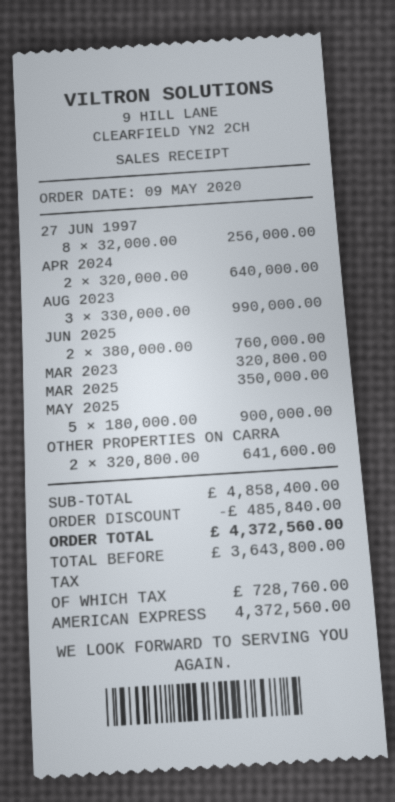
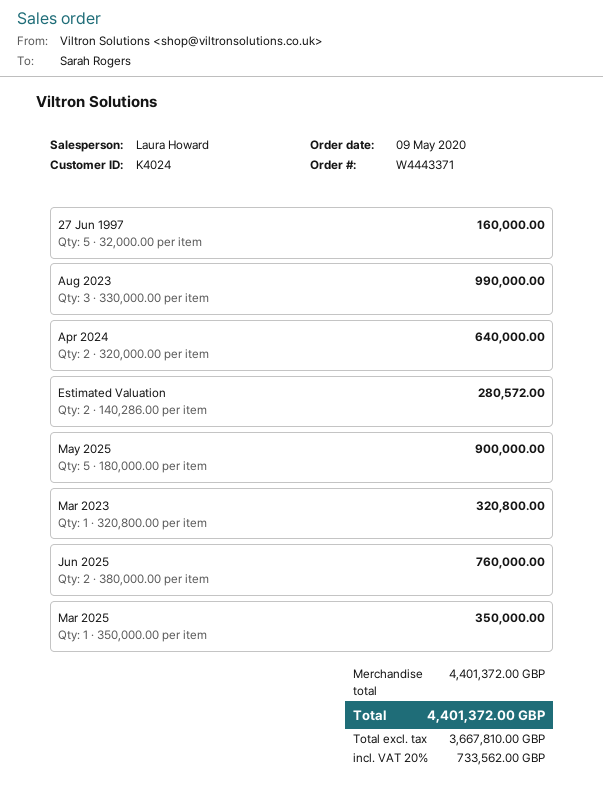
27 JUN 1997: 8 x 32000.00 = 256000.00 -> 5 x 32000.00 = 160000.00
OTHER PROPERTIES ON CARRA: 2 x 320800.00 = 641600.00 -> none
Estimated Valuation: none -> 2 x 140286.00 = 280572.00
subtotal: 4858400.00 -> 4401372.00
discount: 485840.00 -> none
net: 3643800.00 -> 3667810.00
tax: 728760.00 -> 733562.00
total: 4372560.00 -> 4401372.00

